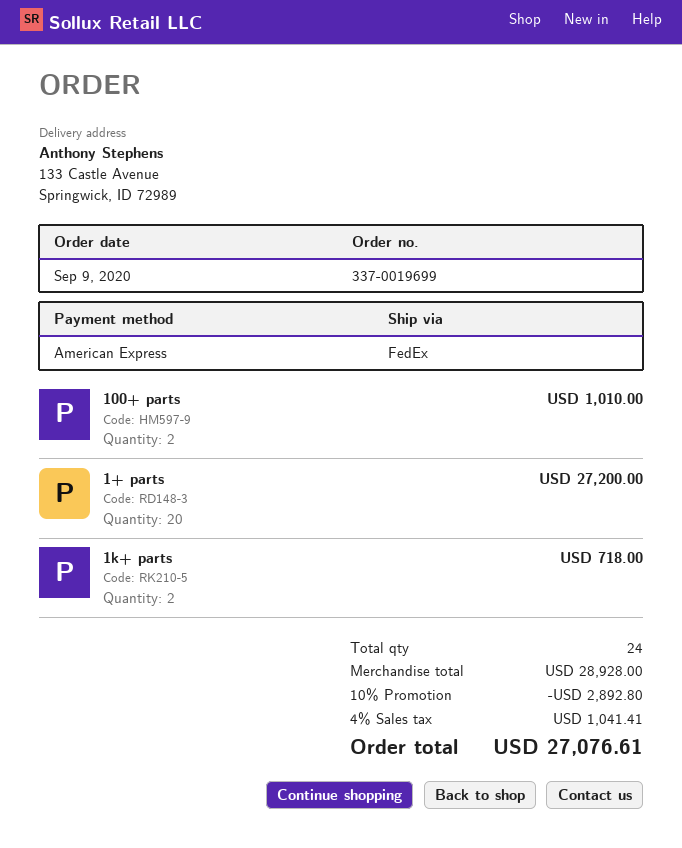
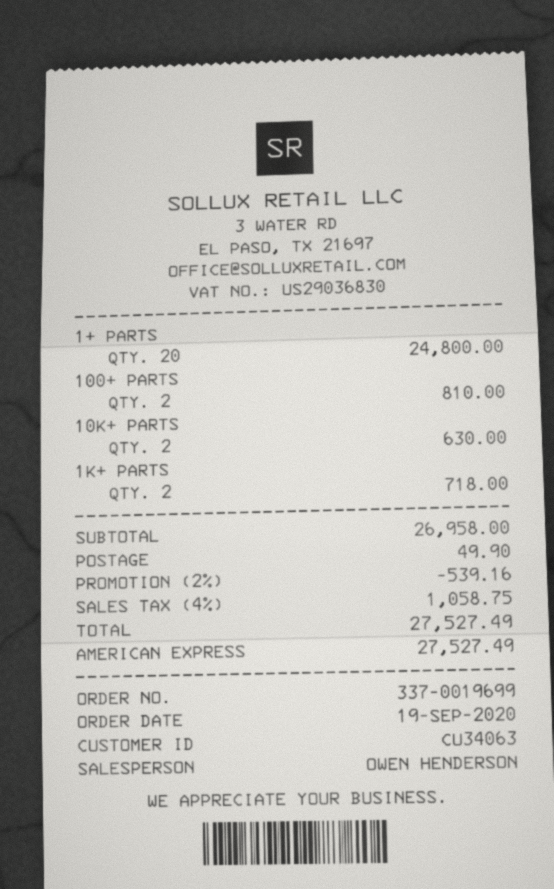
order date: 2020-09-09 -> 2020-09-19
100+ parts: 2 for 1010.00 -> 2 for 810.00
1+ parts: 20 for 27200.00 -> 20 for 24800.00
10K+ PARTS: none -> 2 for 630.00
subtotal: 28928.00 -> 26958.00
discount: 10% = 2892.80 -> 2% = 539.16
shipping: none -> 49.90
tax: 4% = 1041.41 -> 4% = 1058.75
total: 27076.61 -> 27527.49

